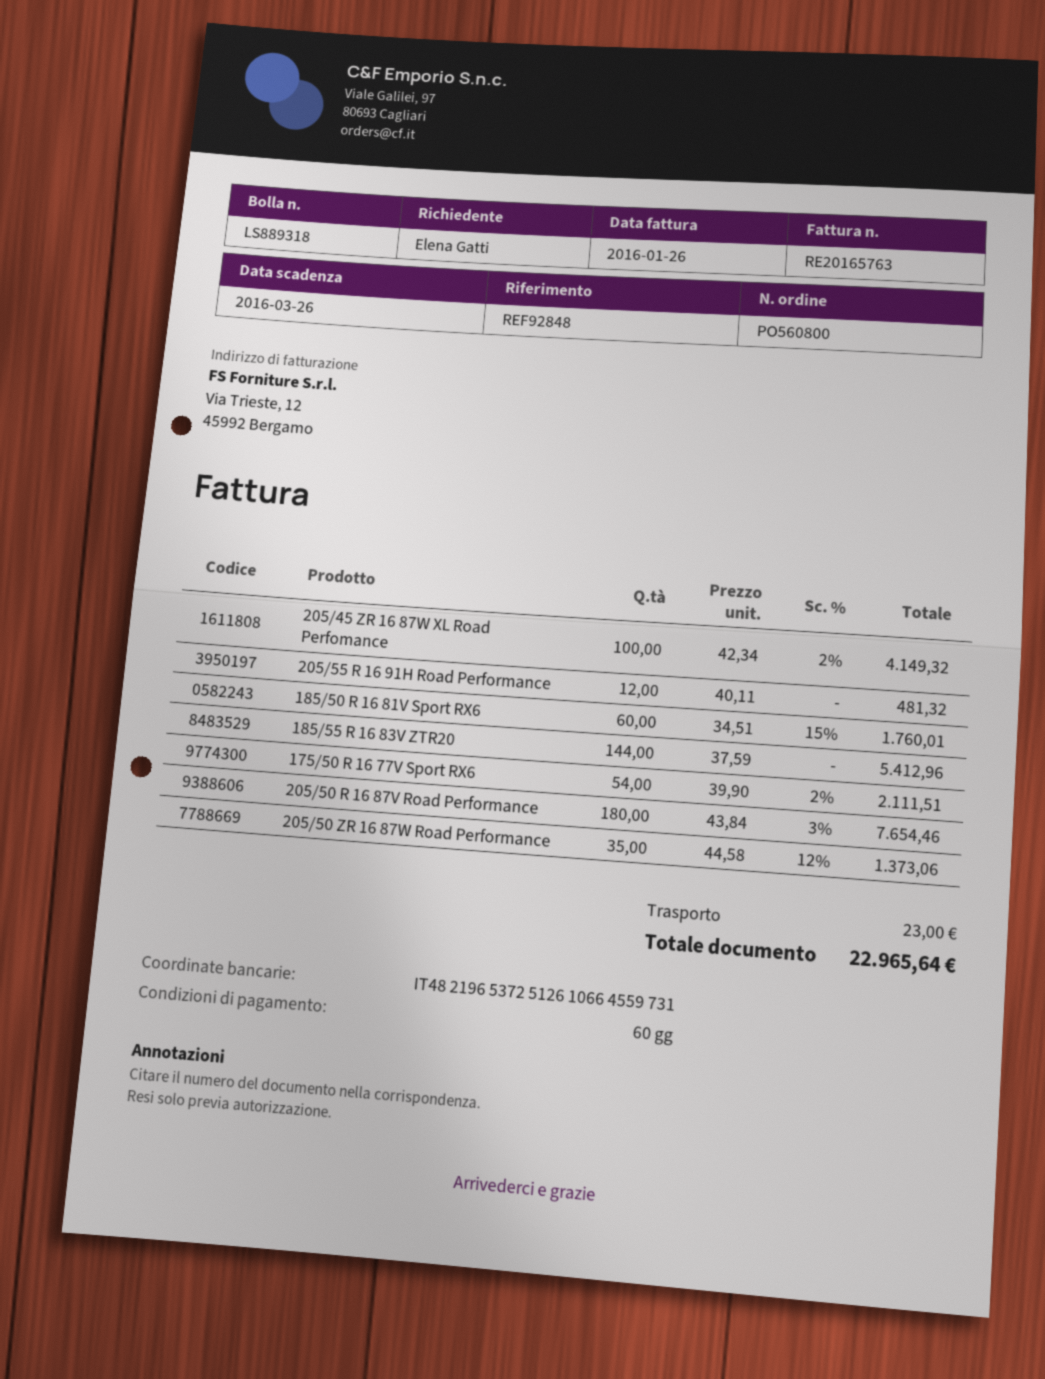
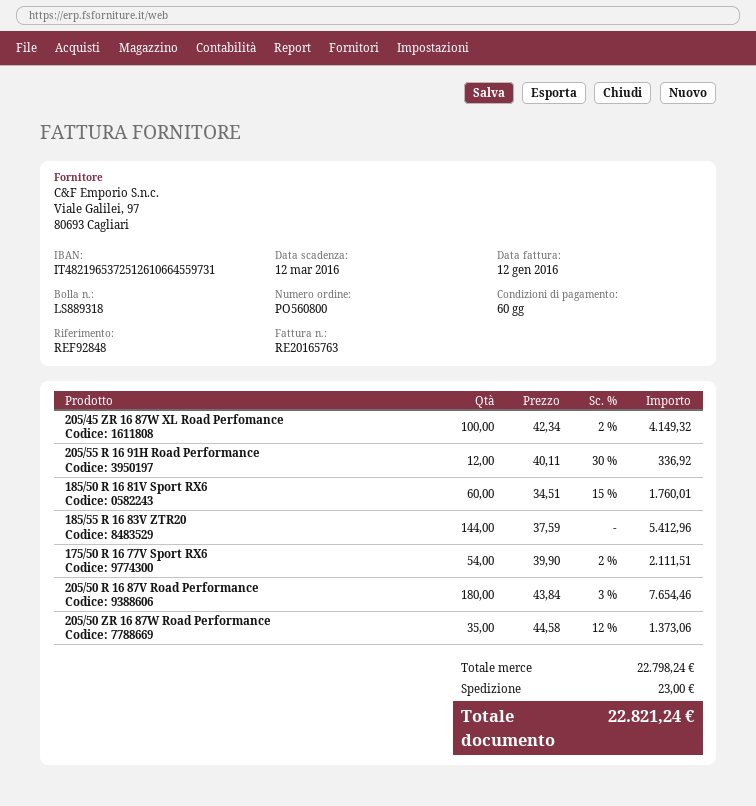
invoice date: 2016-01-26 -> 2016-01-12
due date: 2016-03-26 -> 2016-03-12
205/55 R 16 91H Road Performance: 12 x 40.11 = 481.32 -> 12 x 40.11 - 30% = 336.92
total: 22965.64 -> 22821.24

